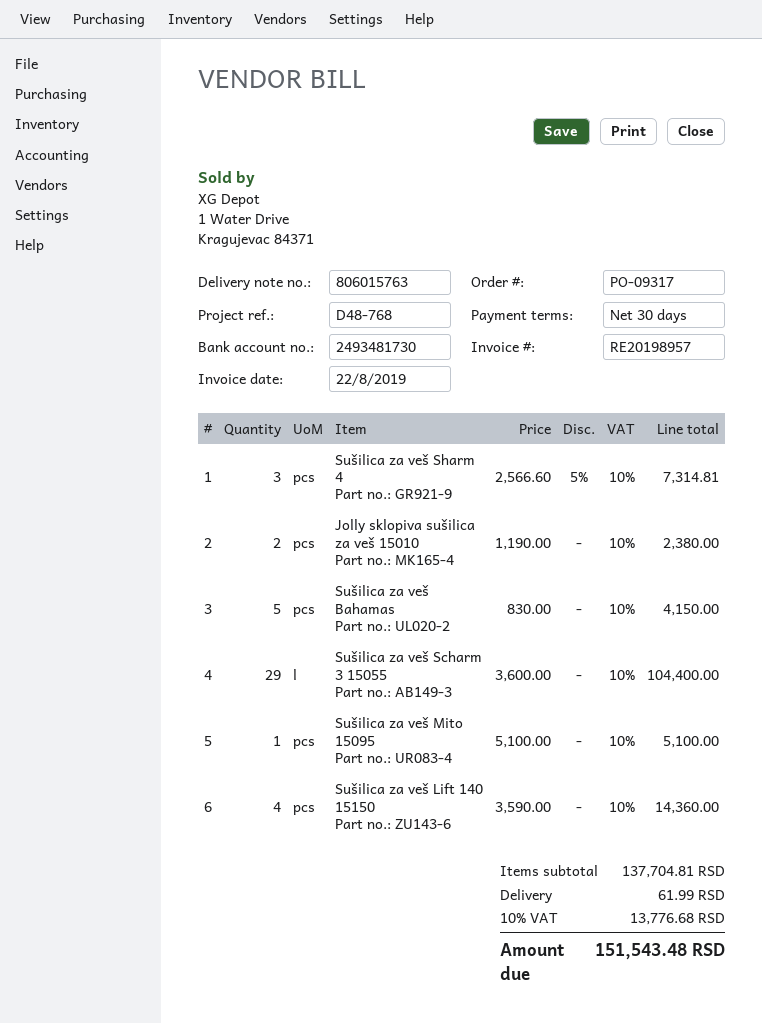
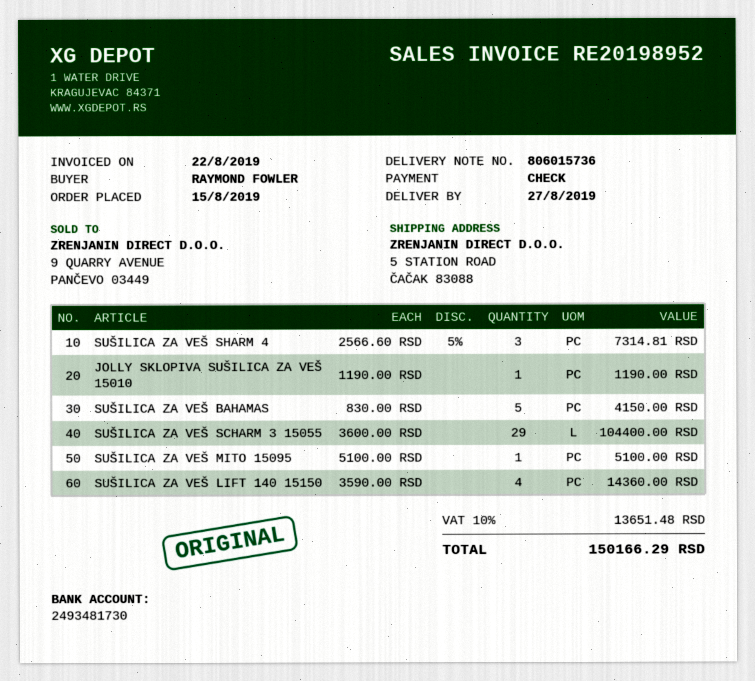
delivery note number: 806015763 -> 806015736
invoice number: RE20198957 -> RE20198952
Jolly sklopiva sušilica za veš 15010: 2 x 1190.00 = 2380.00 -> 1 x 1190.00 = 1190.00
shipping: 61.99 -> none
tax: 10% = 13776.68 -> 10% = 13651.48
total: 151543.48 -> 150166.29

